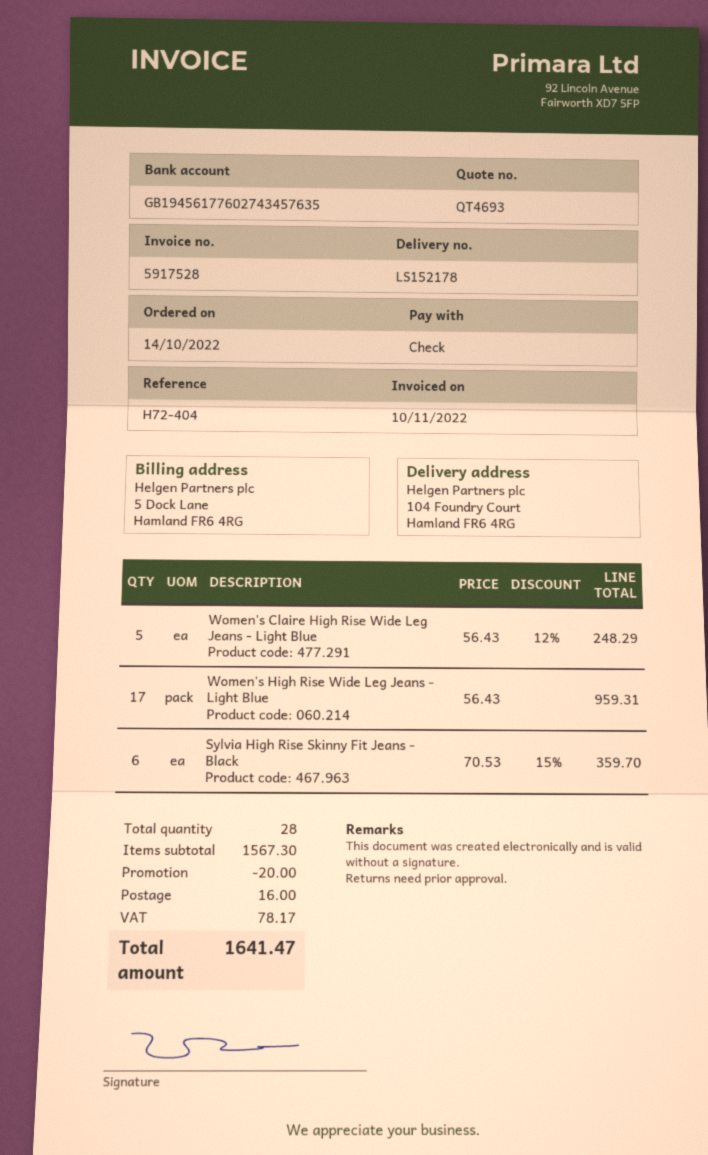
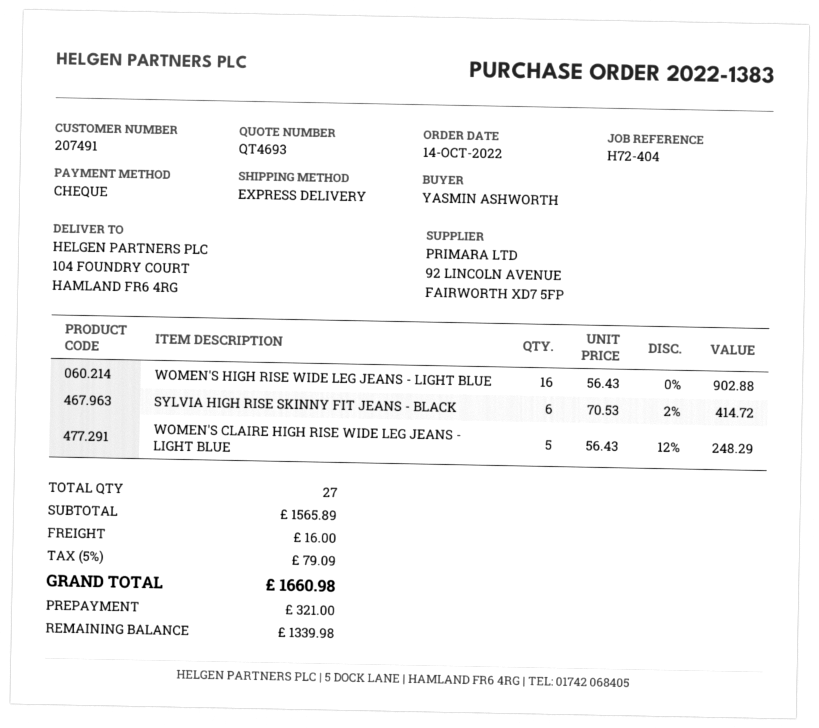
Women's High Rise Wide Leg Jeans - Light Blue: 17 x 56.43 = 959.31 -> 16 x 56.43 = 902.88
Sylvia High Rise Skinny Fit Jeans - Black: 6 x 70.53 - 15% = 359.70 -> 6 x 70.53 - 2% = 414.72
total quantity: 28 -> 27
subtotal: 1567.30 -> 1565.89
discount: 20.00 -> none
tax: 78.17 -> 79.09
total: 1641.47 -> 1660.98

